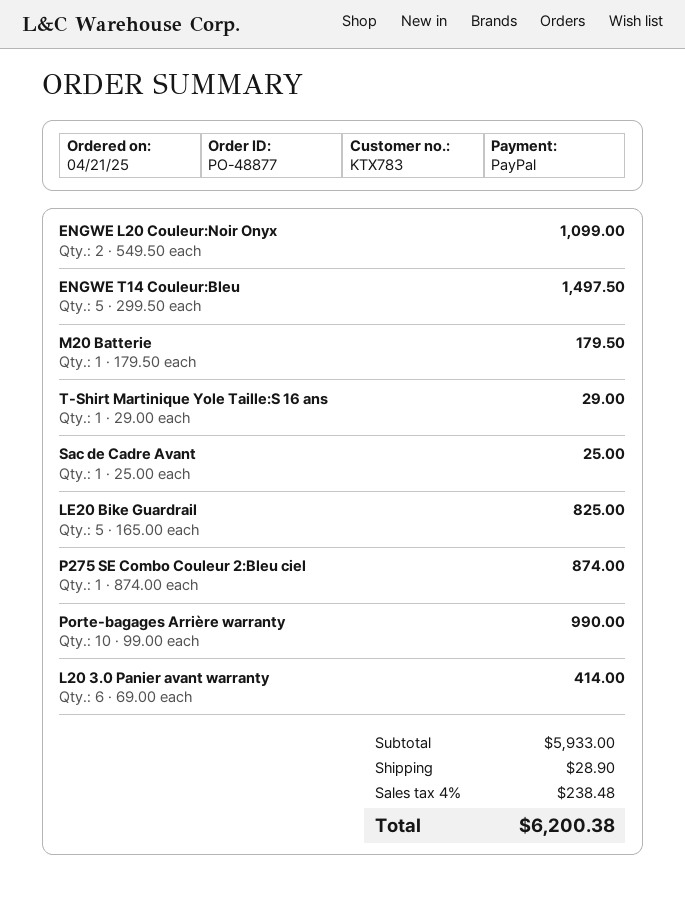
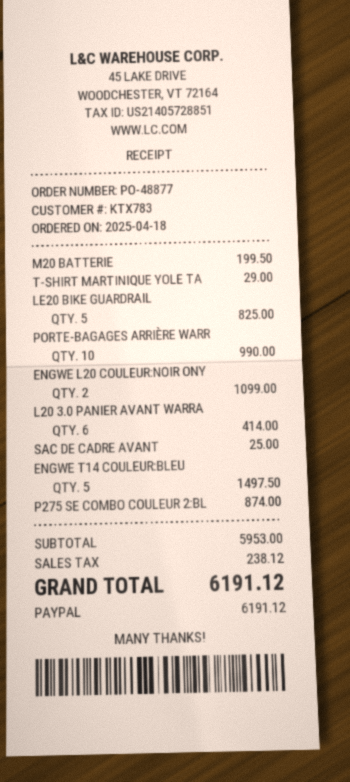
order date: 2025-04-21 -> 2025-04-18
M20 Batterie: 1 for 179.50 -> 1 for 199.50
subtotal: 5933.00 -> 5953.00
shipping: 28.90 -> none
tax: 238.48 -> 238.12
total: 6200.38 -> 6191.12

